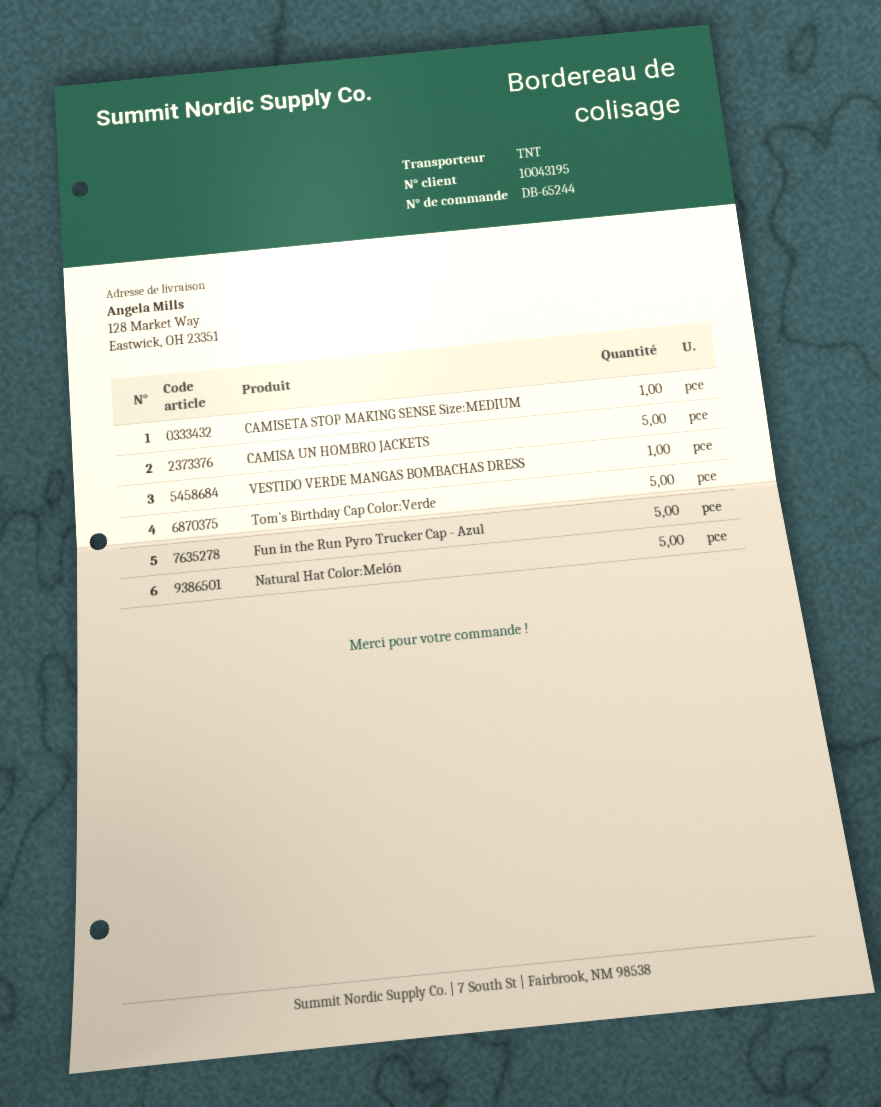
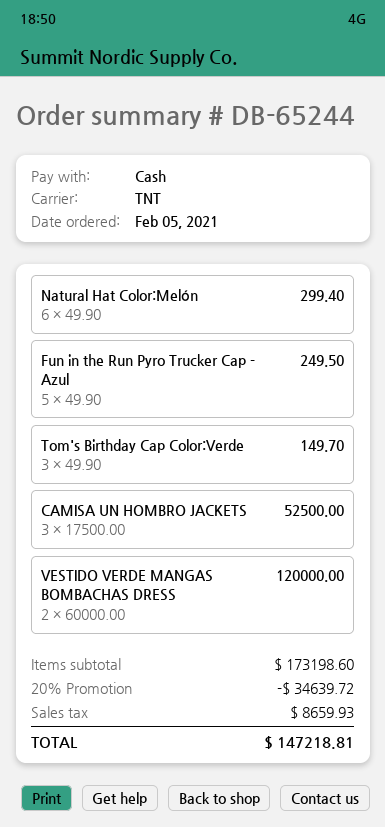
CAMISETA STOP MAKING SENSE Size:MEDIUM: 1 -> none
CAMISA UN HOMBRO JACKETS: 5 -> 3
VESTIDO VERDE MANGAS BOMBACHAS DRESS: 1 -> 2
Tom's Birthday Cap Color:Verde: 5 -> 3
Natural Hat Color:Melón: 5 -> 6

